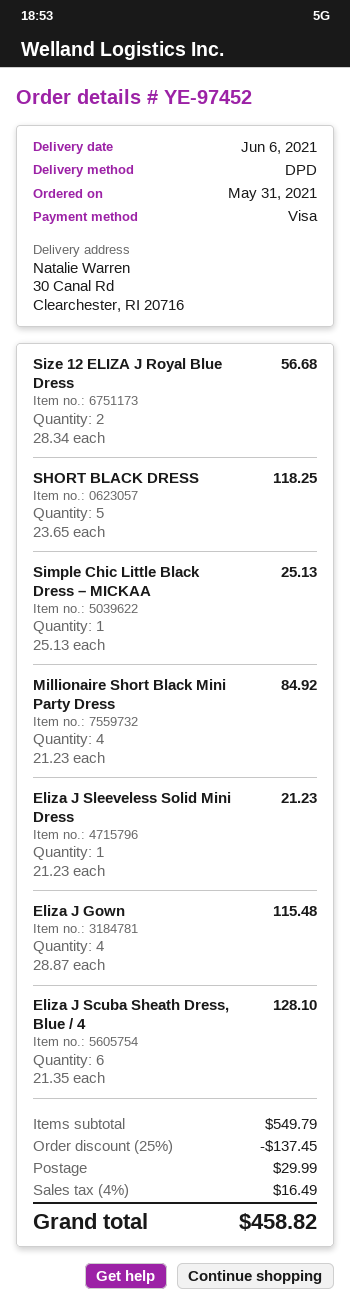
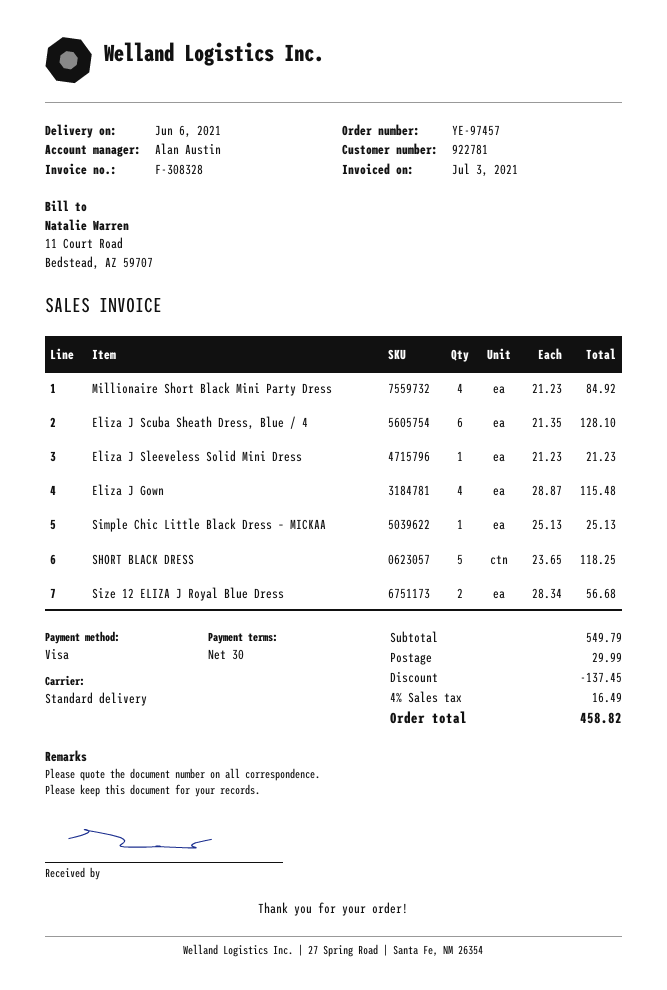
order number: YE-97452 -> YE-97457
shipping method: DPD -> standard

